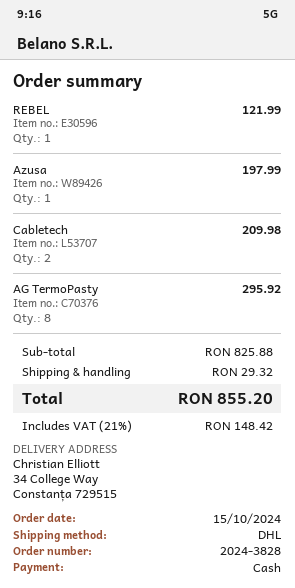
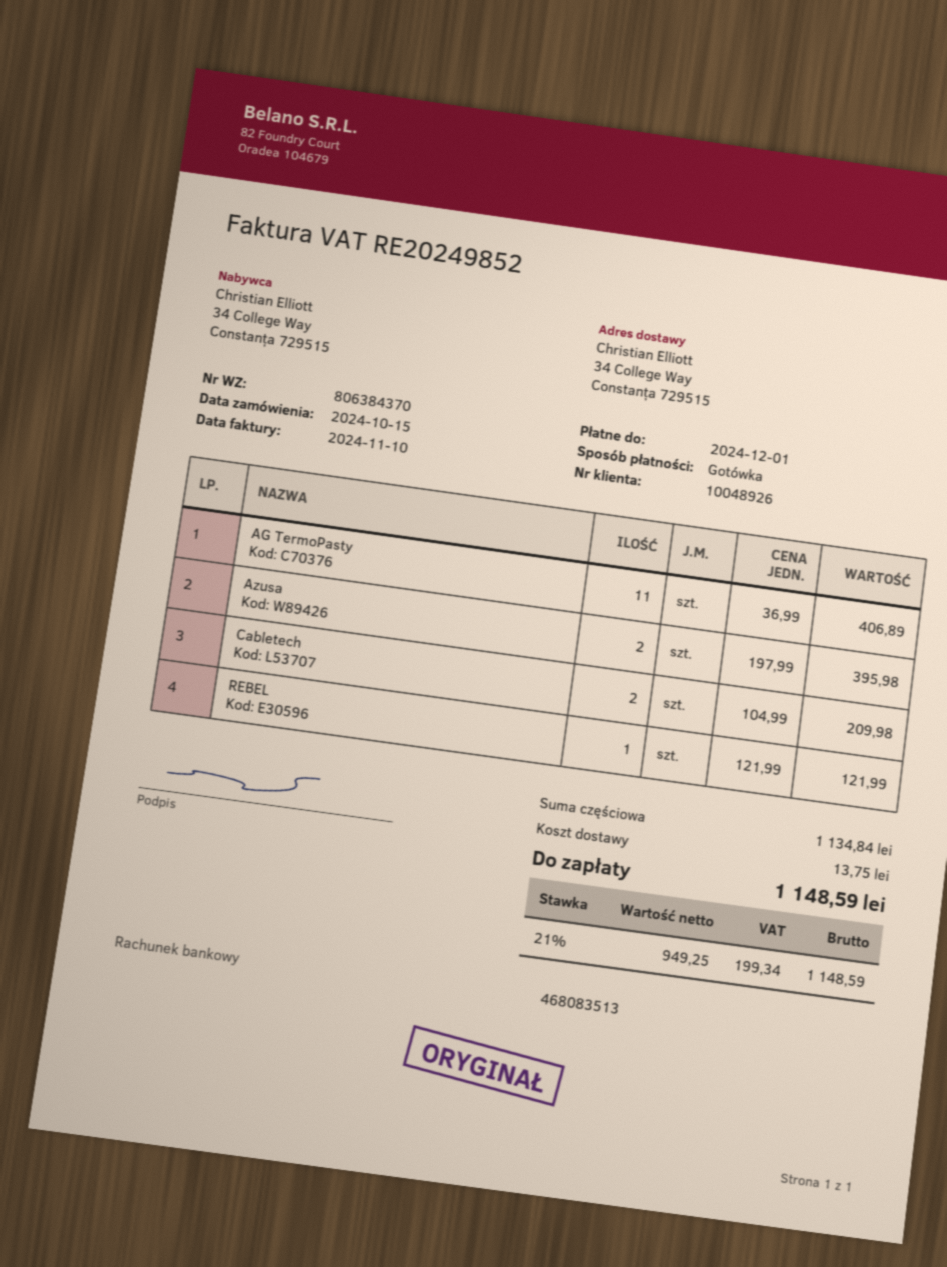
Azusa: 1 for 197.99 -> 2 for 395.98
AG TermoPasty: 8 for 295.92 -> 11 for 406.89
subtotal: 825.88 -> 1134.84
shipping: 29.32 -> 13.75
tax: 21% = 148.42 -> 21% = 199.34
total: 855.20 -> 1148.59

